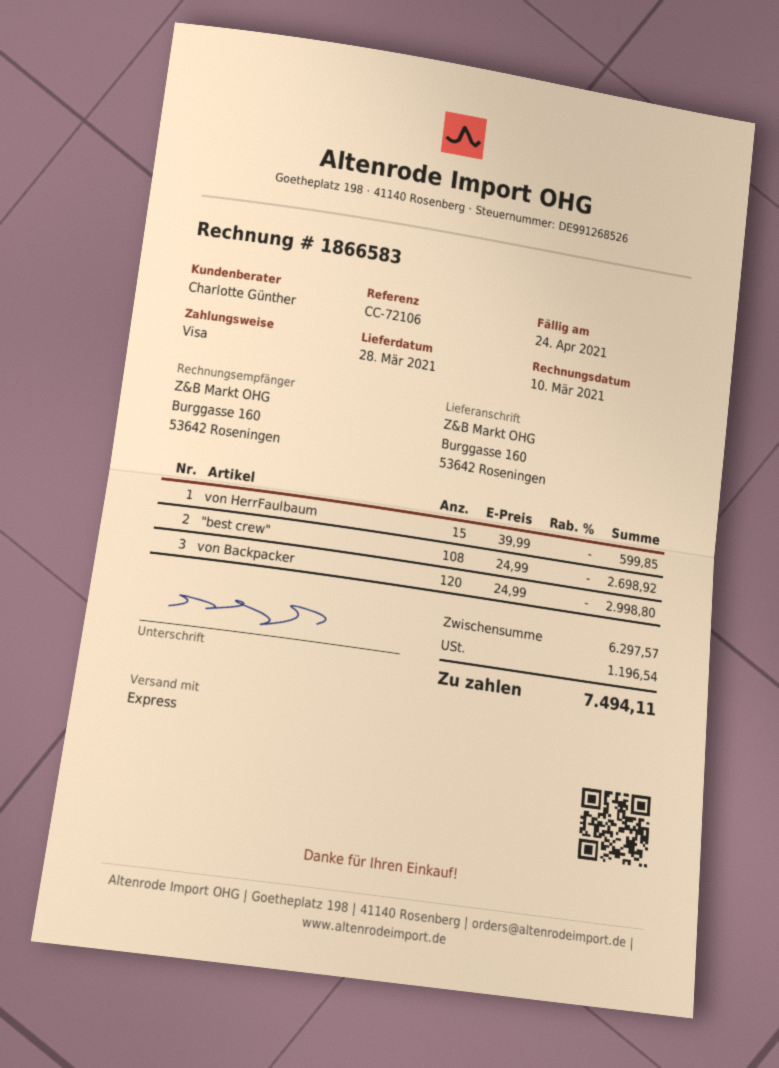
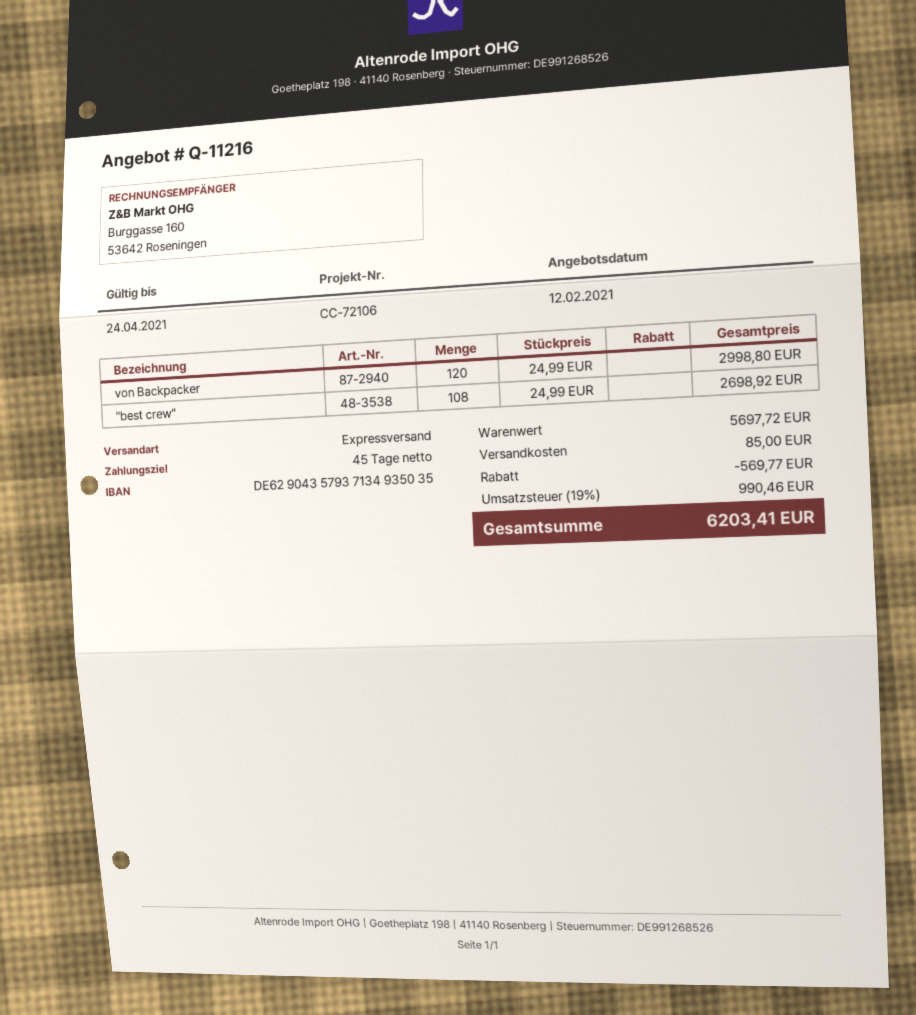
von HerrFaulbaum: 15 x 39.99 = 599.85 -> none
subtotal: 6297.57 -> 5697.72
discount: none -> 569.77
shipping: none -> 85.00
tax: 1196.54 -> 990.46
total: 7494.11 -> 6203.41

